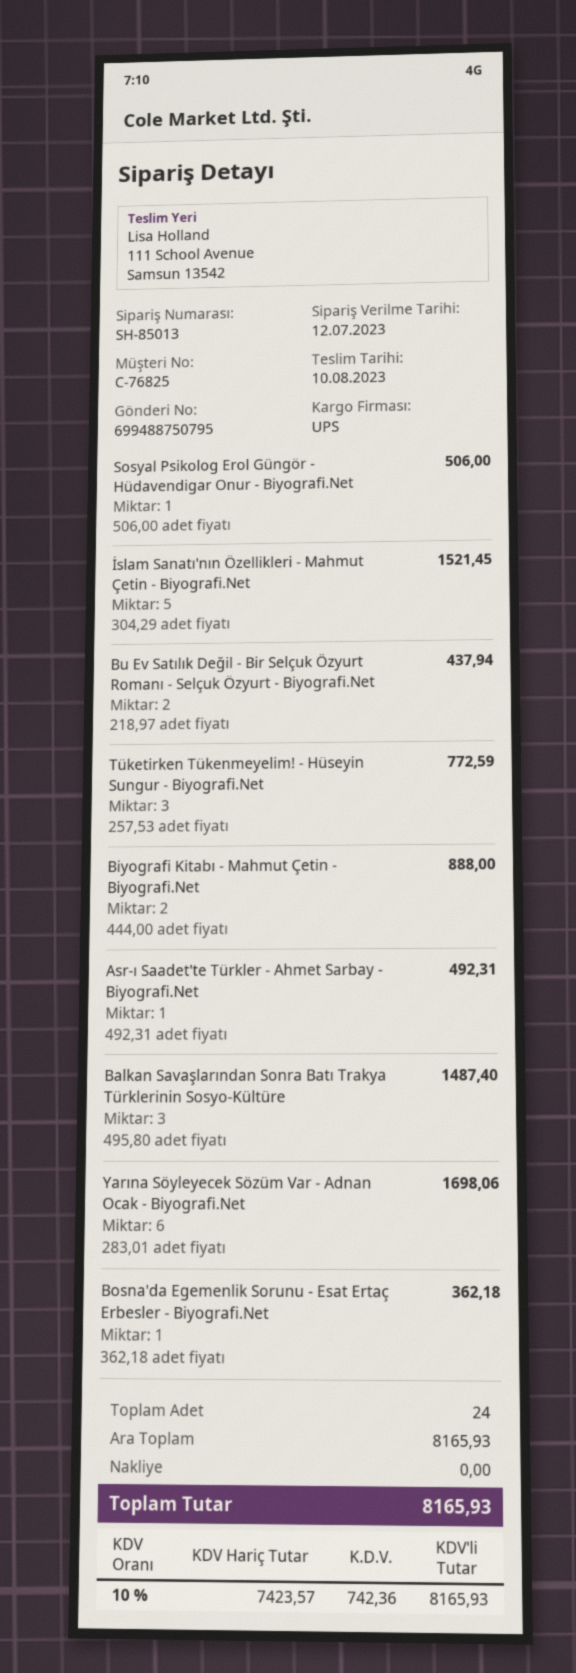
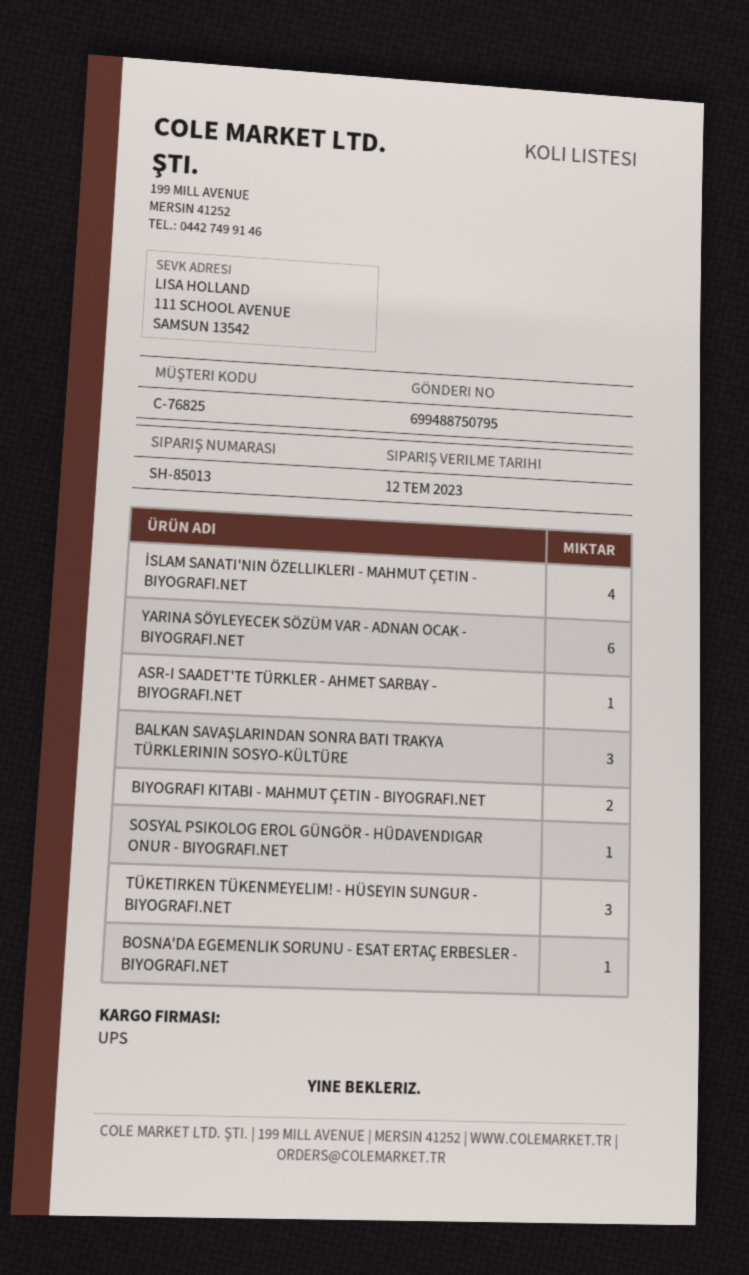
İslam Sanatı'nın Özellikleri - Mahmut Çetin - Biyografi.Net: 5 -> 4
Bu Ev Satılık Değil - Bir Selçuk Özyurt Romanı - Selçuk Özyurt - Biyografi.Net: 2 -> none

